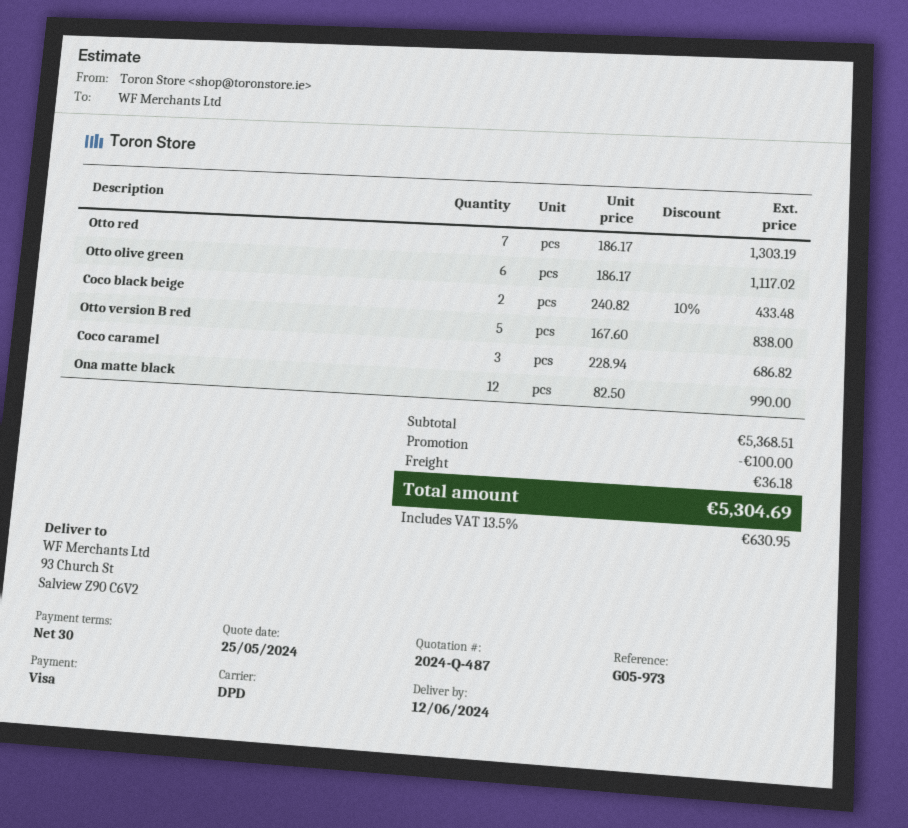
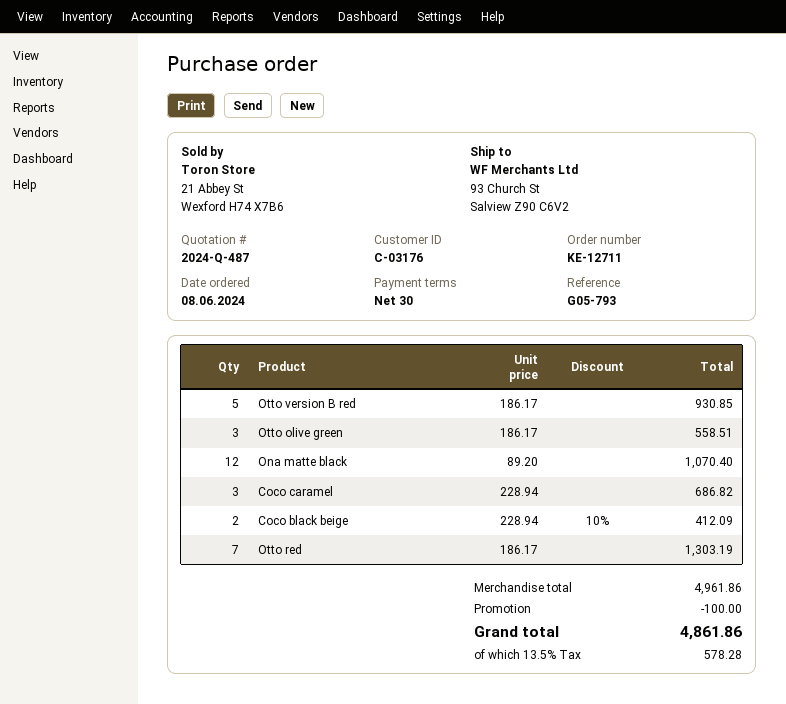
reference: G05-973 -> G05-793
Otto olive green: 6 x 186.17 = 1117.02 -> 3 x 186.17 = 558.51
Coco black beige: 2 x 240.82 - 10% = 433.48 -> 2 x 228.94 - 10% = 412.09
Otto version B red: 5 x 167.60 = 838.00 -> 5 x 186.17 = 930.85
Ona matte black: 12 x 82.50 = 990.00 -> 12 x 89.20 = 1070.40
subtotal: 5368.51 -> 4961.86
shipping: 36.18 -> none
tax: 13.5% = 630.95 -> 13.5% = 578.28
total: 5304.69 -> 4861.86

